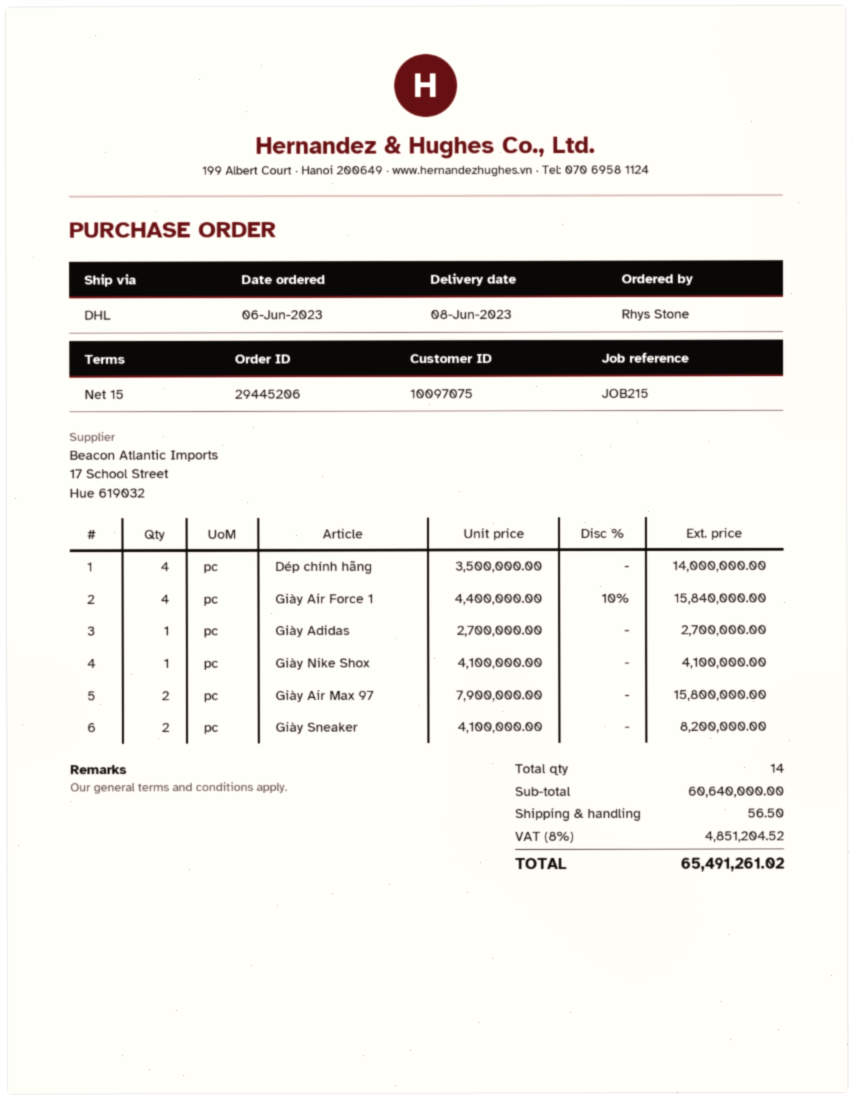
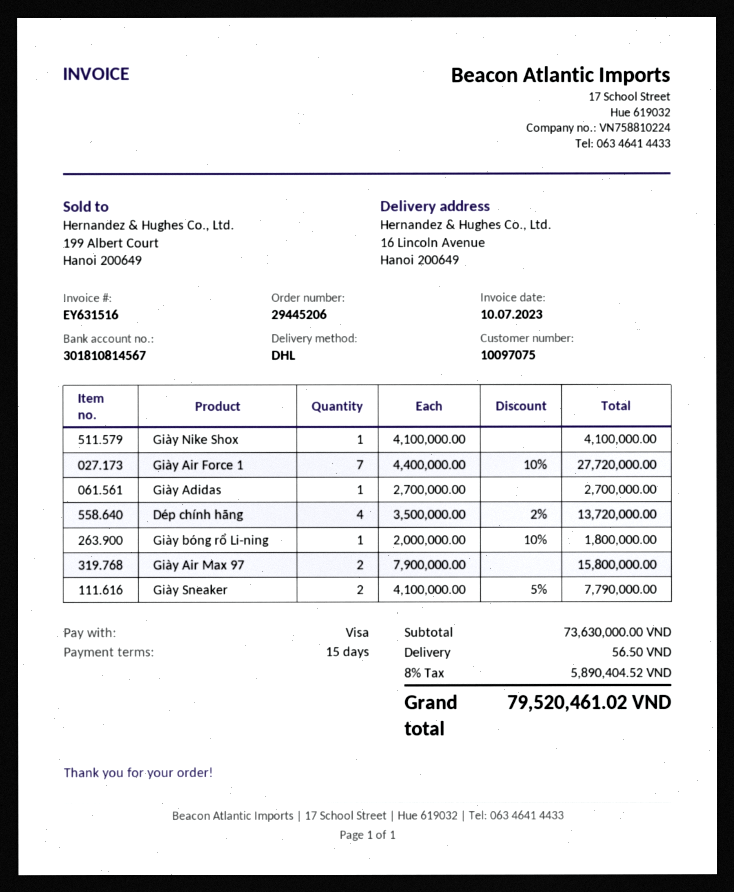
Dép chính hãng: 4 x 3500000.00 = 14000000.00 -> 4 x 3500000.00 - 2% = 13720000.00
Giày Air Force 1: 4 x 4400000.00 - 10% = 15840000.00 -> 7 x 4400000.00 - 10% = 27720000.00
Giày Sneaker: 2 x 4100000.00 = 8200000.00 -> 2 x 4100000.00 - 5% = 7790000.00
Giày bóng rổ Li-ning: none -> 1 x 2000000.00 - 10% = 1800000.00
subtotal: 60640000.00 -> 73630000.00
tax: 8% = 4851204.52 -> 8% = 5890404.52
total: 65491261.02 -> 79520461.02

